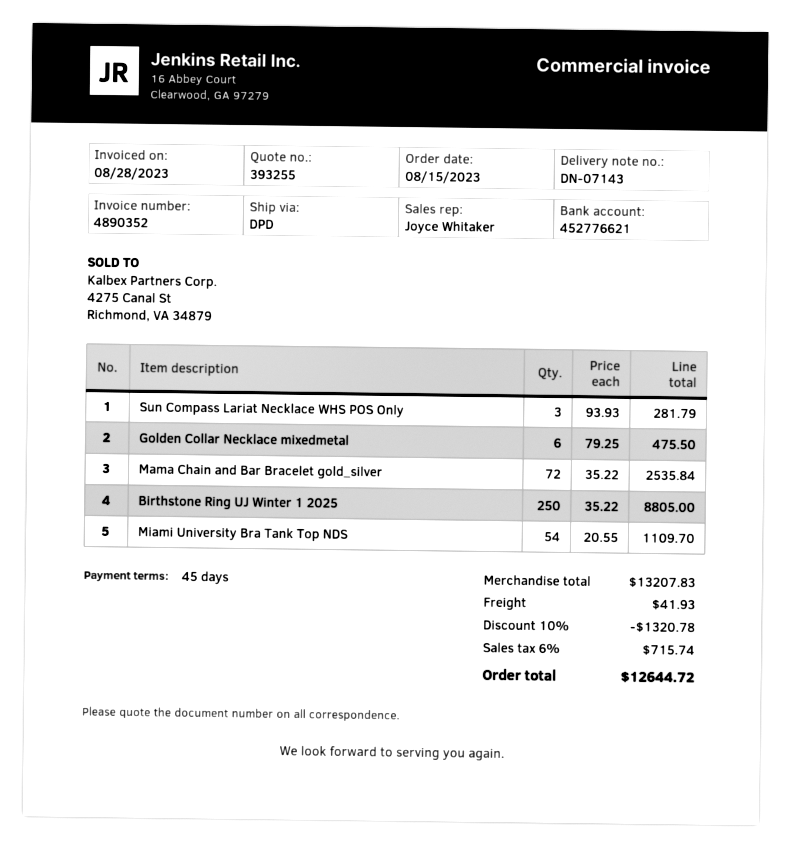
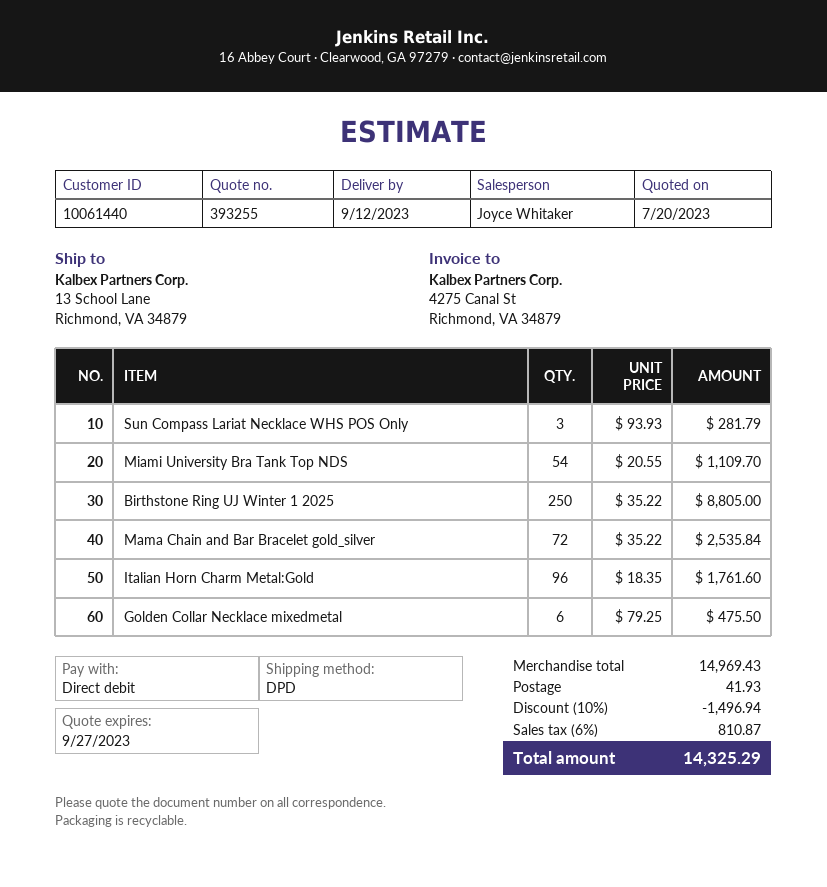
Italian Horn Charm Metal:Gold: none -> 96 x 18.35 = 1761.60
subtotal: 13207.83 -> 14969.43
discount: 10% = 1320.78 -> 10% = 1496.94
tax: 6% = 715.74 -> 6% = 810.87
total: 12644.72 -> 14325.29

